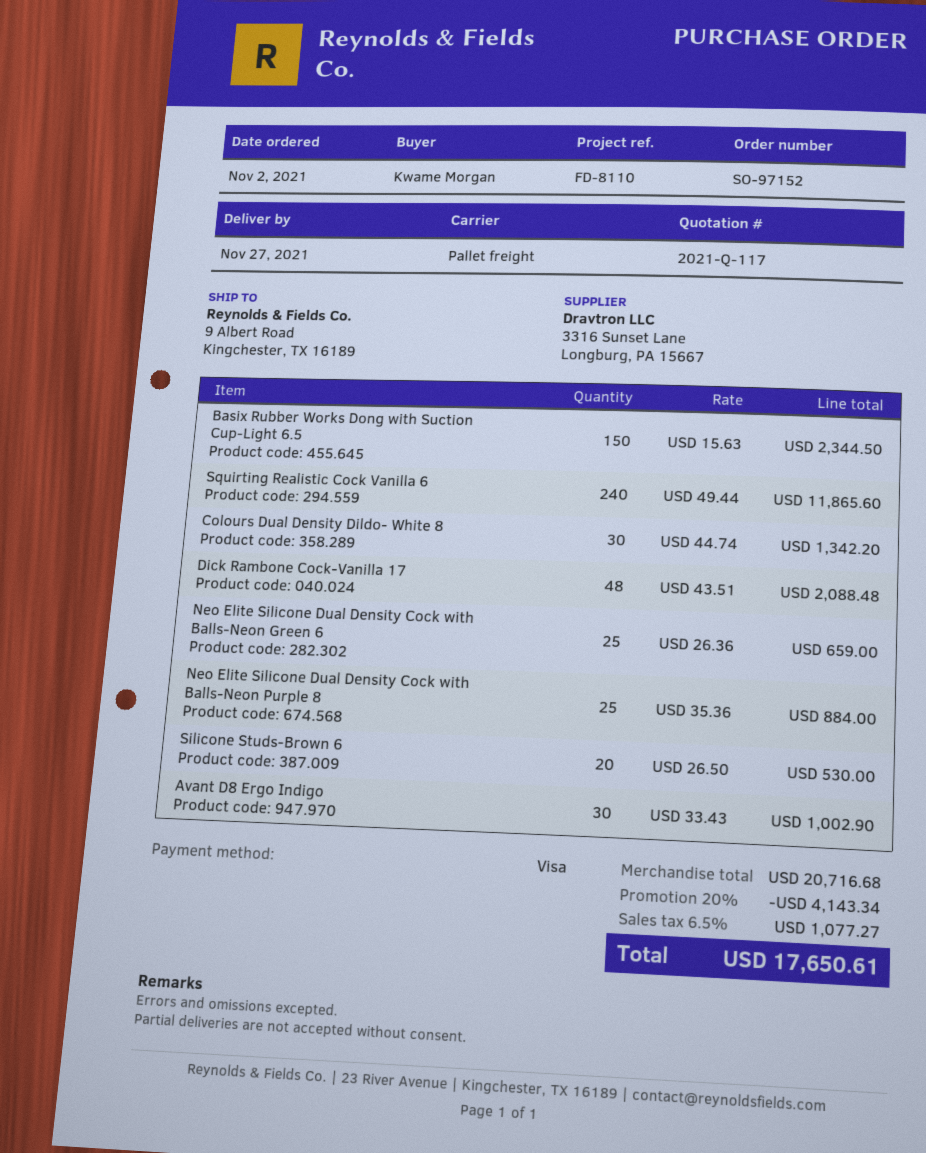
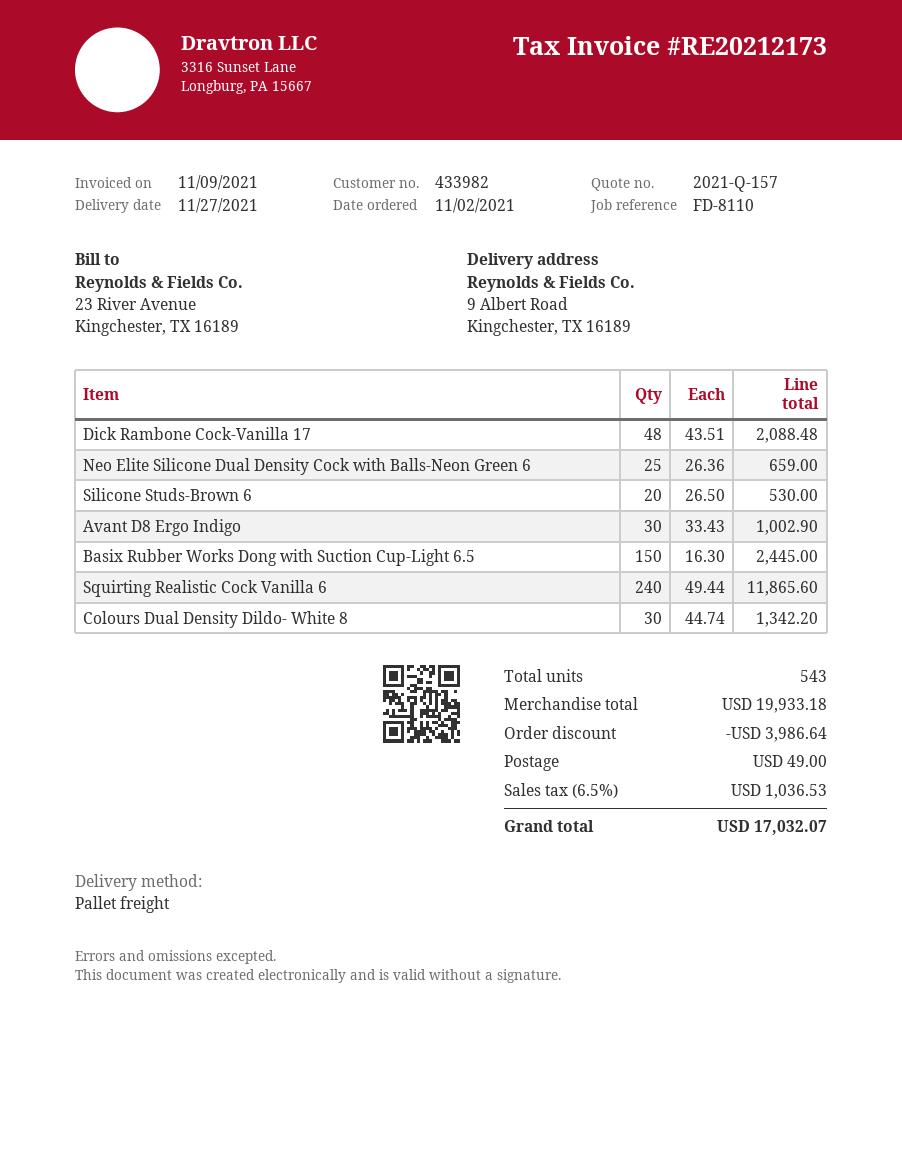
quote number: 2021-Q-117 -> 2021-Q-157
Basix Rubber Works Dong with Suction Cup-Light 6.5: 150 x 15.63 = 2344.50 -> 150 x 16.30 = 2445.00
Neo Elite Silicone Dual Density Cock with Balls-Neon Purple 8: 25 x 35.36 = 884.00 -> none
subtotal: 20716.68 -> 19933.18
discount: 4143.34 -> 3986.64
shipping: none -> 49.00
tax: 6.5% = 1077.27 -> 6.5% = 1036.53
total: 17650.61 -> 17032.07

